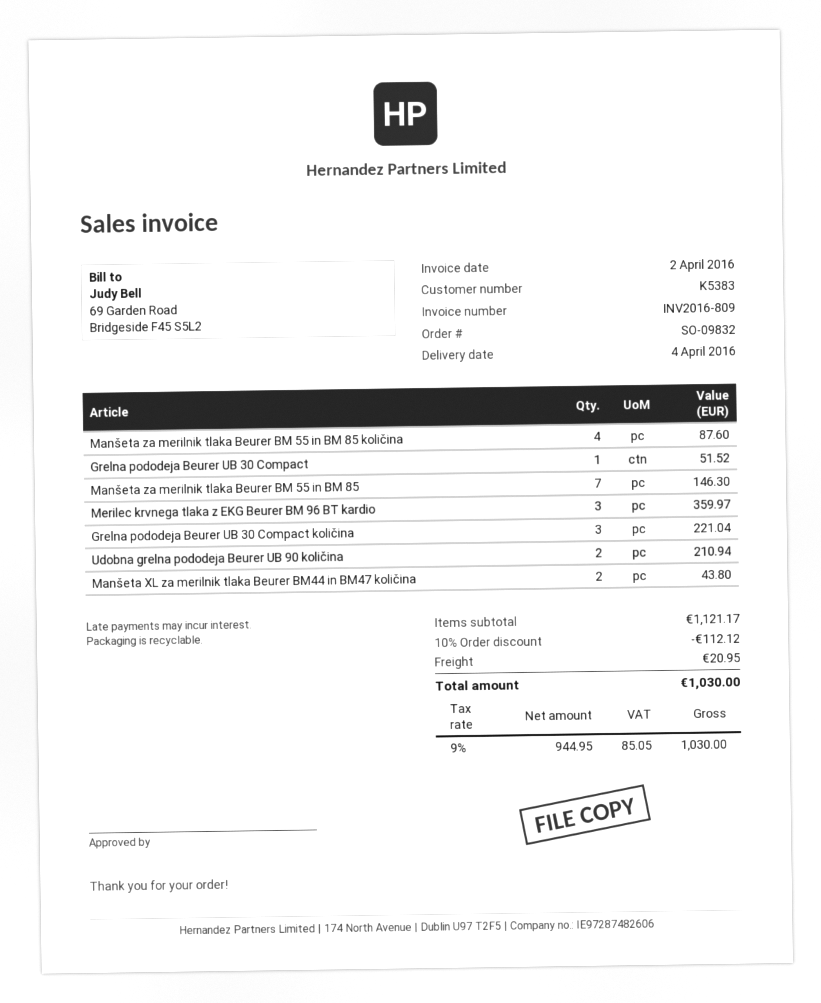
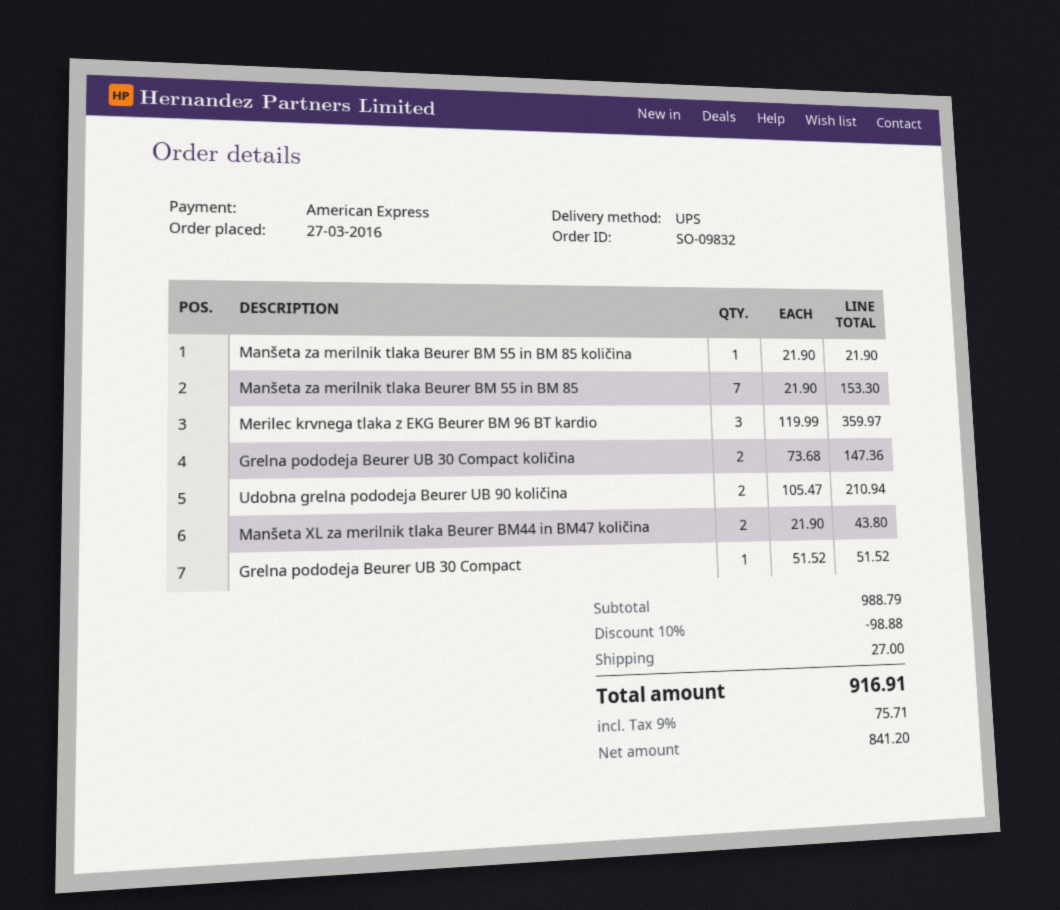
Manšeta za merilnik tlaka Beurer BM 55 in BM 85 količina: 4 for 87.60 -> 1 for 21.90
Manšeta za merilnik tlaka Beurer BM 55 in BM 85: 7 for 146.30 -> 7 for 153.30
Grelna pododeja Beurer UB 30 Compact količina: 3 for 221.04 -> 2 for 147.36
subtotal: 1121.17 -> 988.79
discount: 10% = 112.12 -> 10% = 98.88
shipping: 20.95 -> 27.00
net: 944.95 -> 841.20
tax: 9% = 85.05 -> 9% = 75.71
total: 1030.00 -> 916.91

